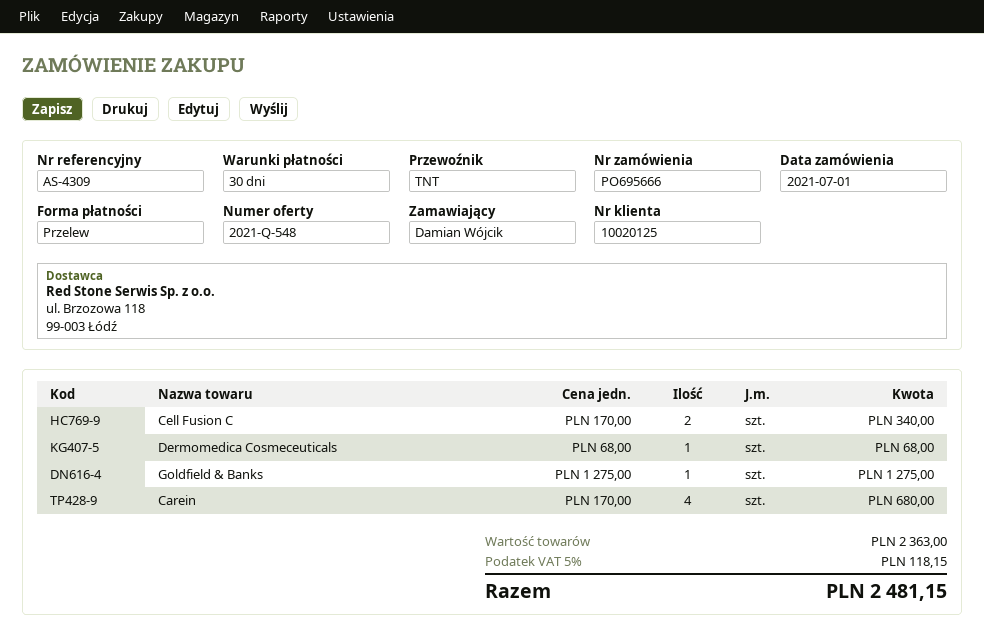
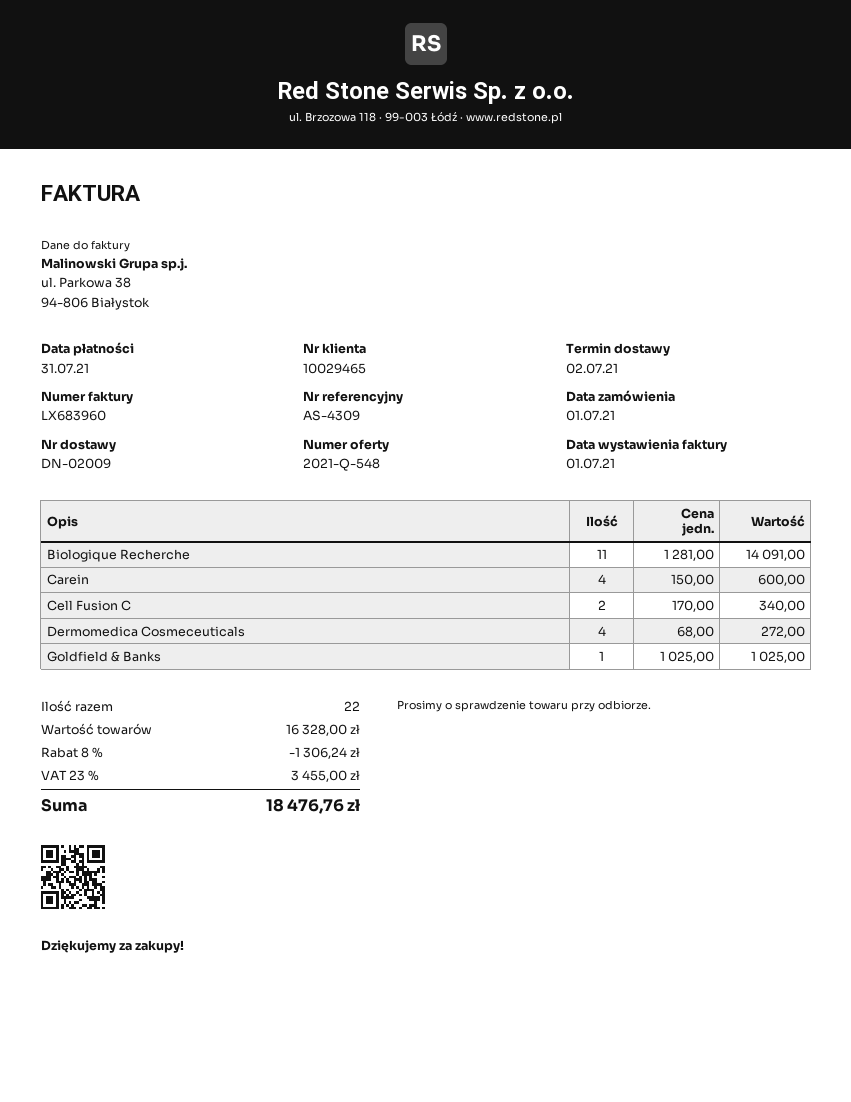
customer number: 10020125 -> 10029465
Dermomedica Cosmeceuticals: 1 x 68.00 = 68.00 -> 4 x 68.00 = 272.00
Goldfield & Banks: 1 x 1275.00 = 1275.00 -> 1 x 1025.00 = 1025.00
Carein: 4 x 170.00 = 680.00 -> 4 x 150.00 = 600.00
Biologique Recherche: none -> 11 x 1281.00 = 14091.00
subtotal: 2363.00 -> 16328.00
discount: none -> 8% = 1306.24
tax: 5% = 118.15 -> 23% = 3455.00
total: 2481.15 -> 18476.76

